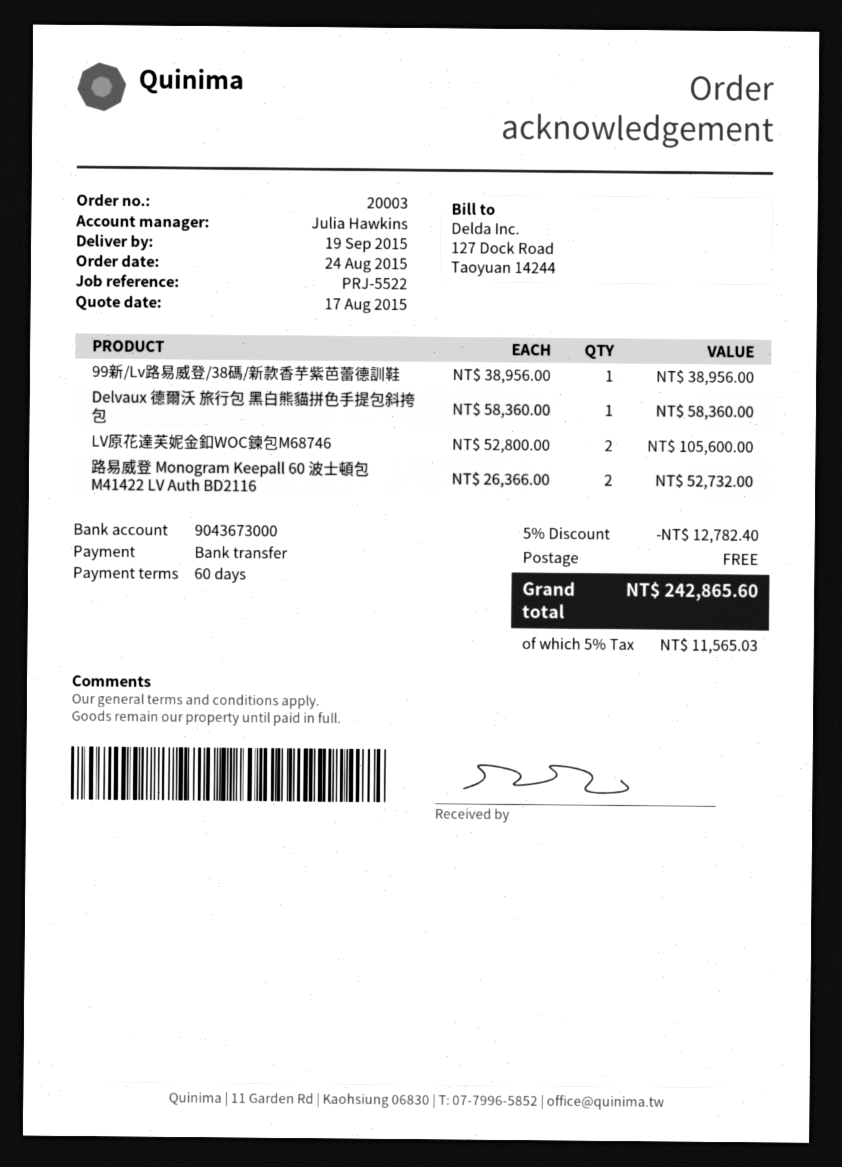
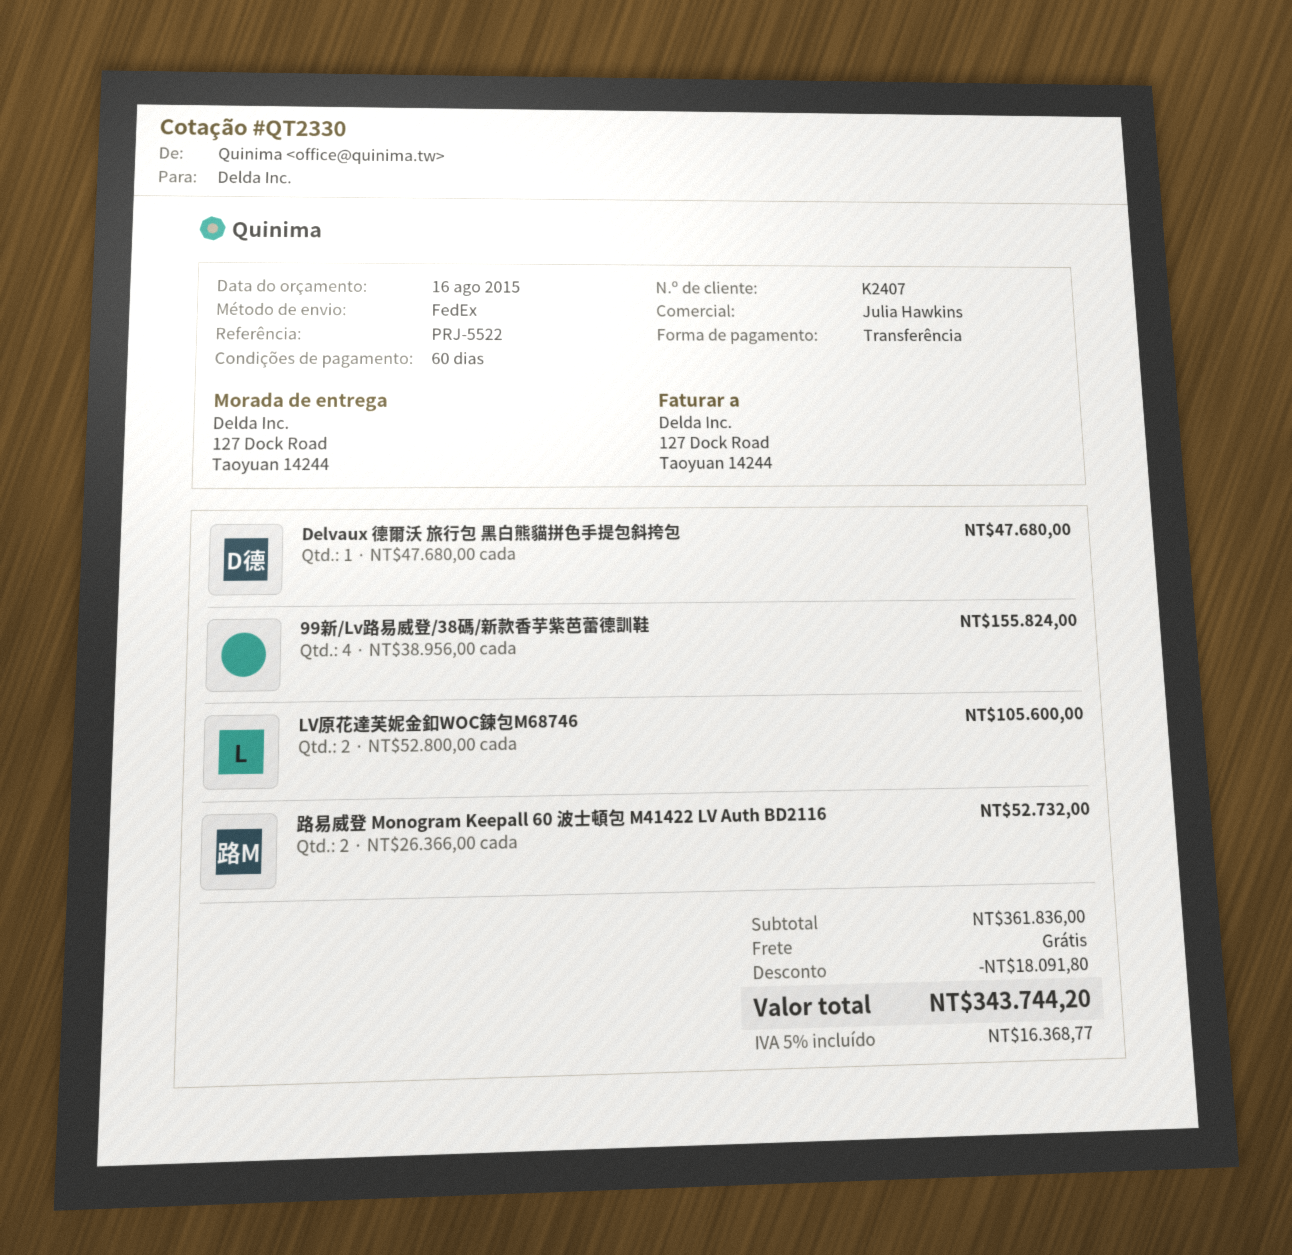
quote date: 2015-08-17 -> 2015-08-16
99新/Lv路易威登/38碼/新款香芋紫芭蕾德訓鞋: 1 x 38956.00 = 38956.00 -> 4 x 38956.00 = 155824.00
Delvaux 德爾沃 旅行包 黑白熊貓拼色手提包斜挎包: 1 x 58360.00 = 58360.00 -> 1 x 47680.00 = 47680.00
discount: 12782.40 -> 18091.80
tax: 5% = 11565.03 -> 5% = 16368.77
total: 242865.60 -> 343744.20

